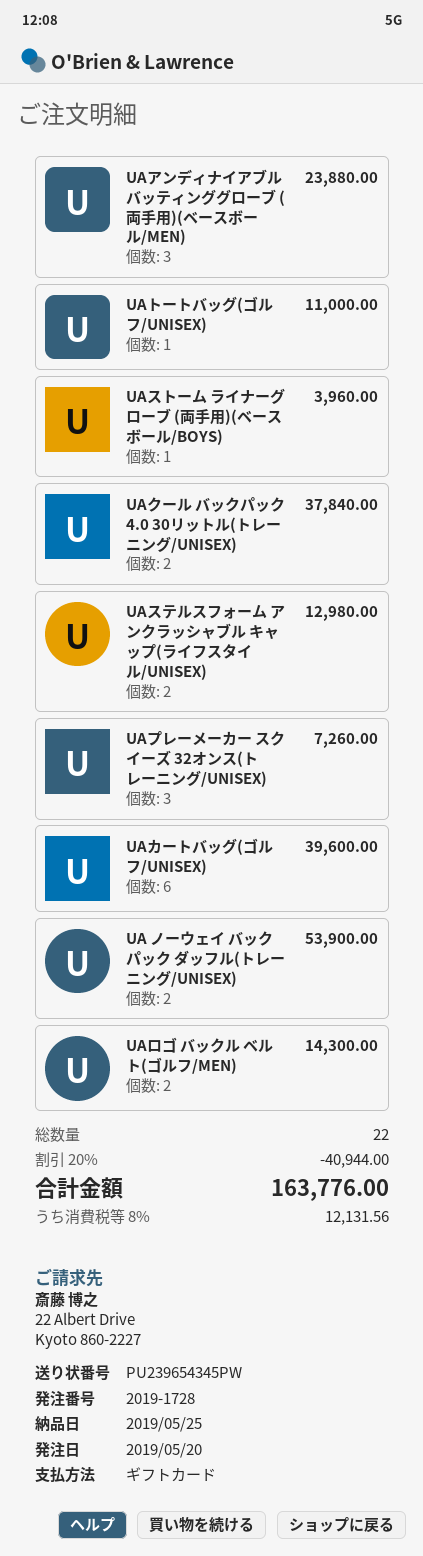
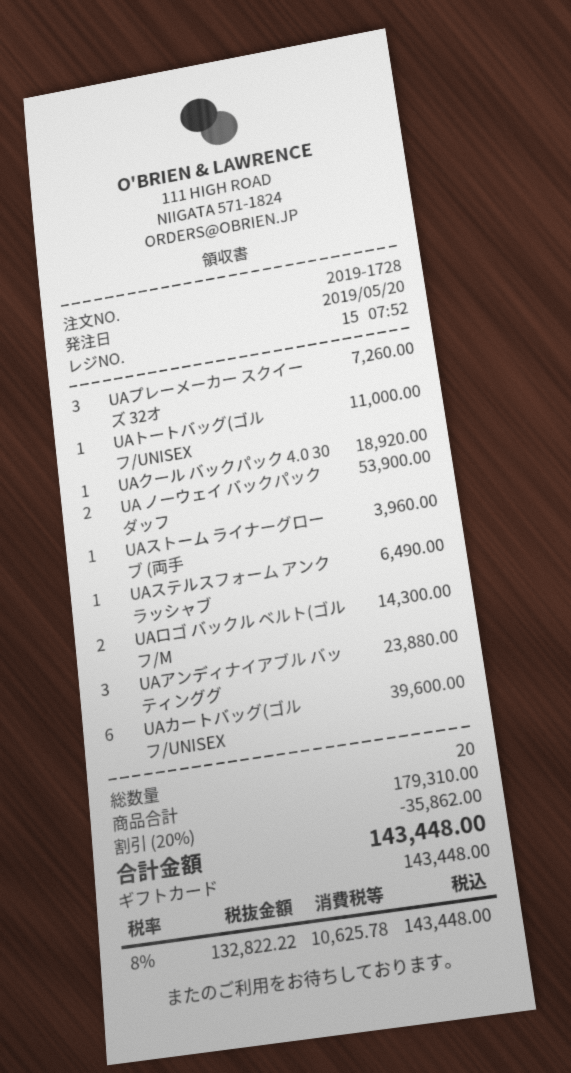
UAクール バックパック 4.0 30リットル(トレーニング/UNISEX): 2 for 37840.00 -> 1 for 18920.00
UAステルスフォーム アンクラッシャブル キャップ(ライフスタイル/UNISEX): 2 for 12980.00 -> 1 for 6490.00
total quantity: 22 -> 20
discount: 20% = 40944.00 -> 20% = 35862.00
tax: 8% = 12131.56 -> 8% = 10625.78
total: 163776.00 -> 143448.00

